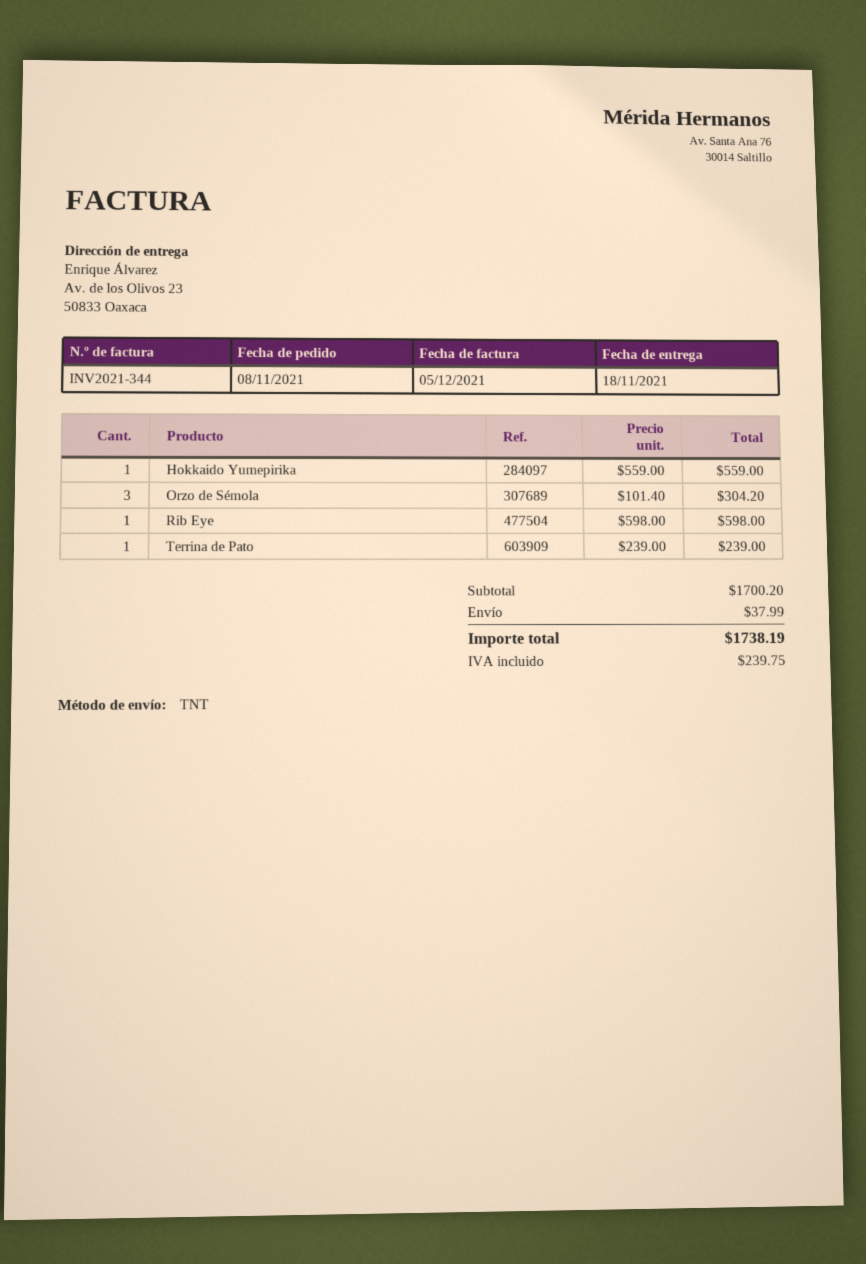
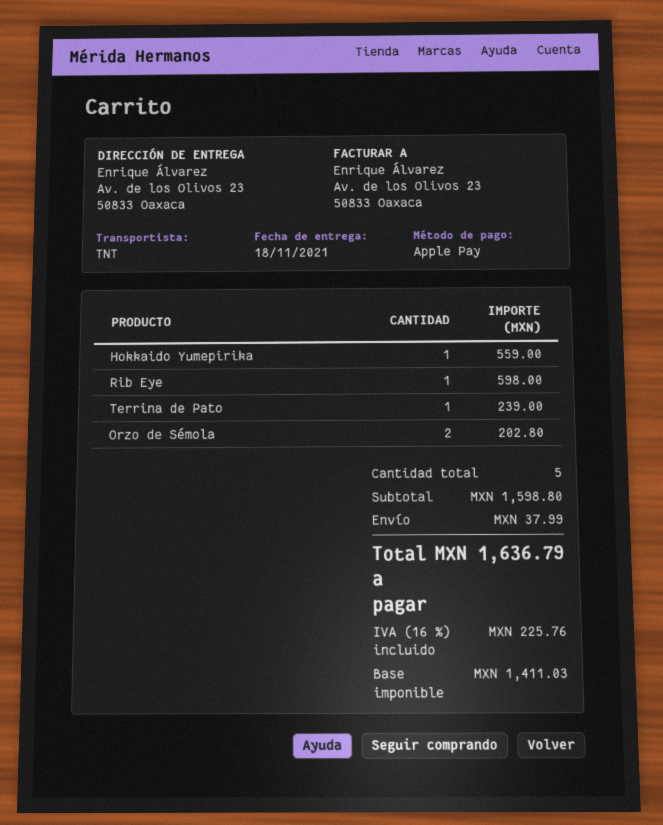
Orzo de Sémola: 3 for 304.20 -> 2 for 202.80
subtotal: 1700.20 -> 1598.80
tax: 239.75 -> 225.76
total: 1738.19 -> 1636.79

